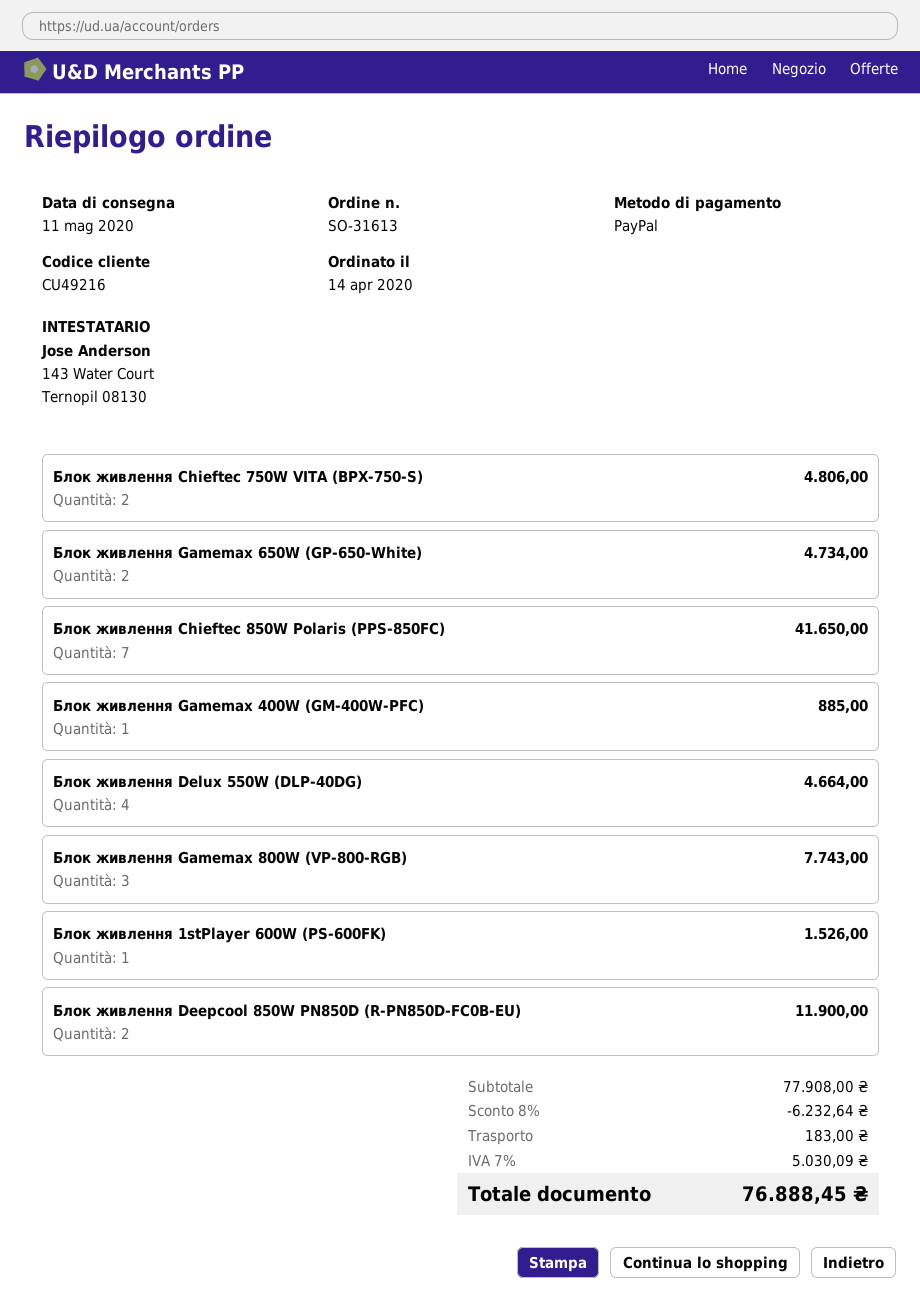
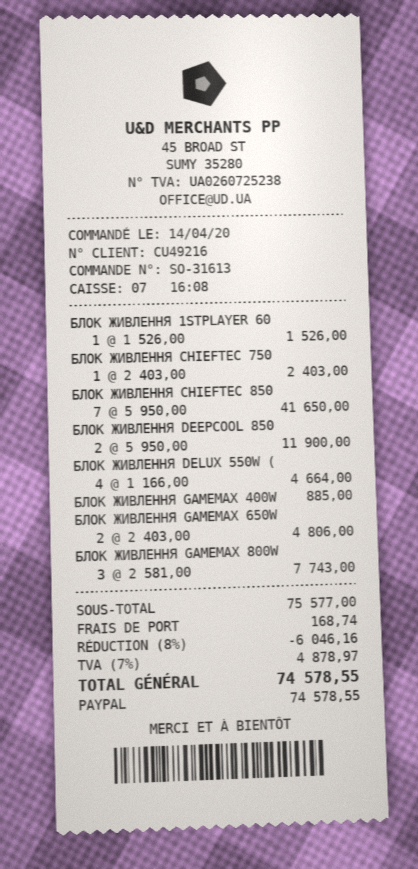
Блок живлення Chieftec 750W VITA (BPX-750-S): 2 for 4806.00 -> 1 for 2403.00
Блок живлення Gamemax 650W (GP-650-White): 2 for 4734.00 -> 2 for 4806.00
subtotal: 77908.00 -> 75577.00
discount: 8% = 6232.64 -> 8% = 6046.16
shipping: 183.00 -> 168.74
tax: 7% = 5030.09 -> 7% = 4878.97
total: 76888.45 -> 74578.55

